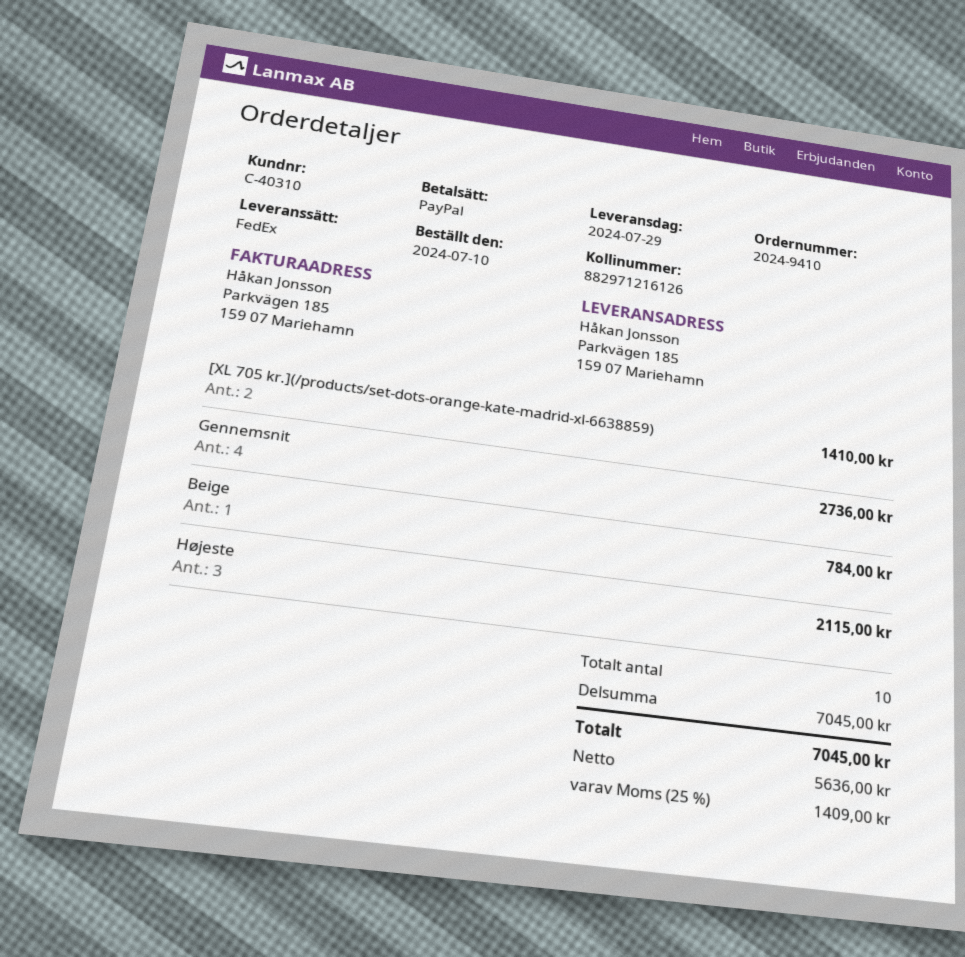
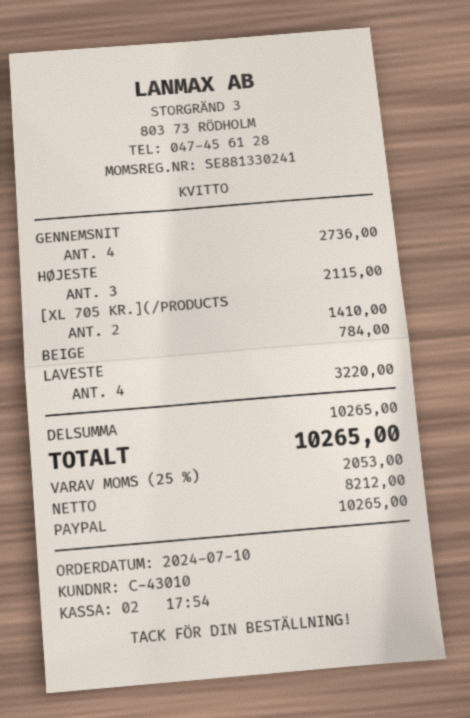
customer number: C-40310 -> C-43010
LAVESTE: none -> 4 for 3220.00
subtotal: 7045.00 -> 10265.00
net: 5636.00 -> 8212.00
tax: 25% = 1409.00 -> 25% = 2053.00
total: 7045.00 -> 10265.00

